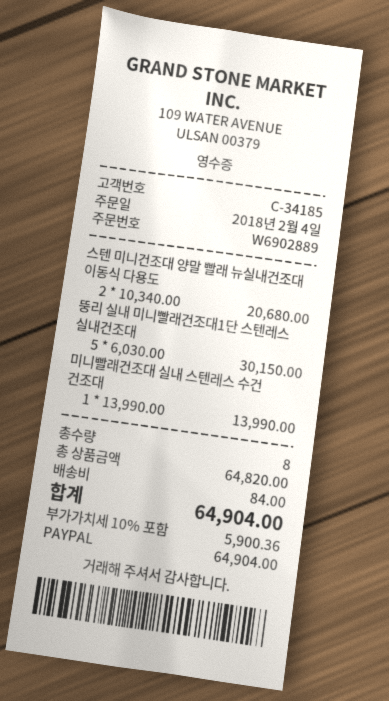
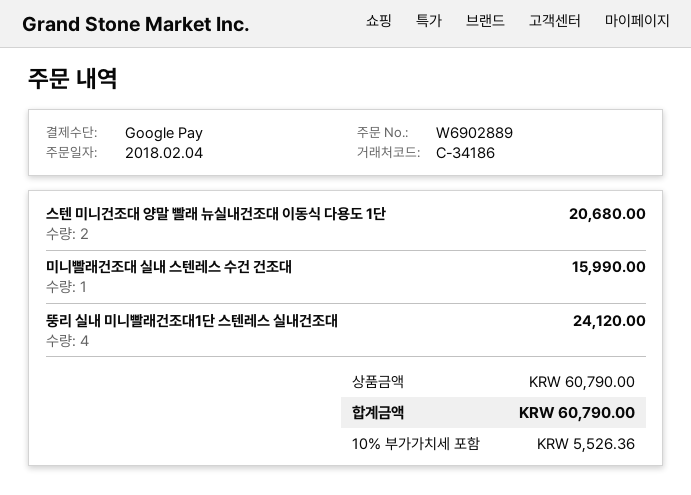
customer number: C-34185 -> C-34186
payment method: PayPal -> Google Pay
뚱리 실내 미니빨래건조대1단 스텐레스 실내건조대: 5 for 30150.00 -> 4 for 24120.00
미니빨래건조대 실내 스텐레스 수건 건조대: 1 for 13990.00 -> 1 for 15990.00
subtotal: 64820.00 -> 60790.00
shipping: 84.00 -> none
tax: 10% = 5900.36 -> 10% = 5526.36
total: 64904.00 -> 60790.00

